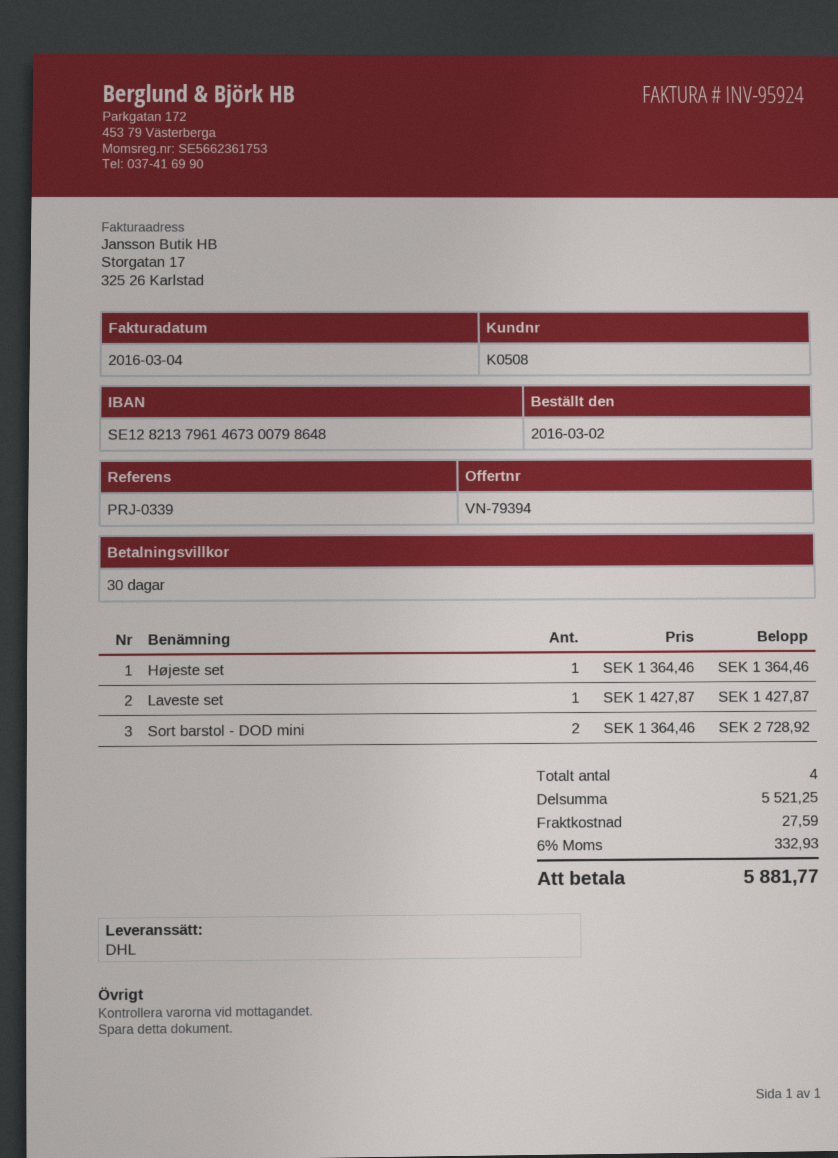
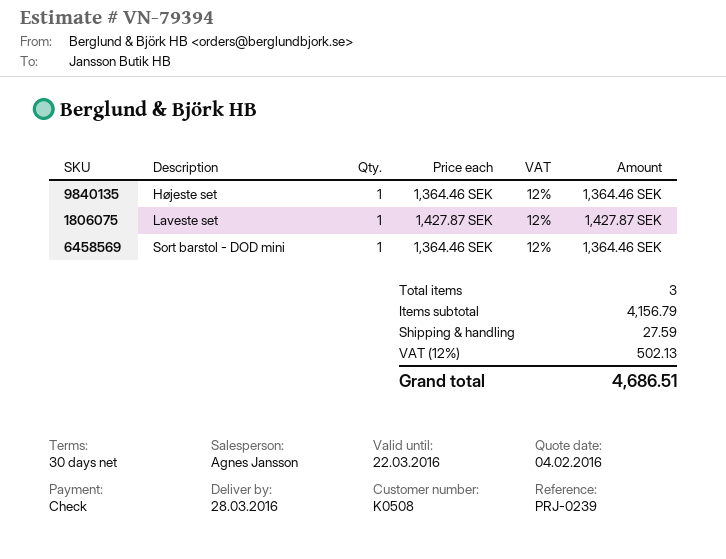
reference: PRJ-0339 -> PRJ-0239
Sort barstol - DOD mini: 2 x 1364.46 = 2728.92 -> 1 x 1364.46 = 1364.46
total quantity: 4 -> 3
subtotal: 5521.25 -> 4156.79
tax: 6% = 332.93 -> 12% = 502.13
total: 5881.77 -> 4686.51

